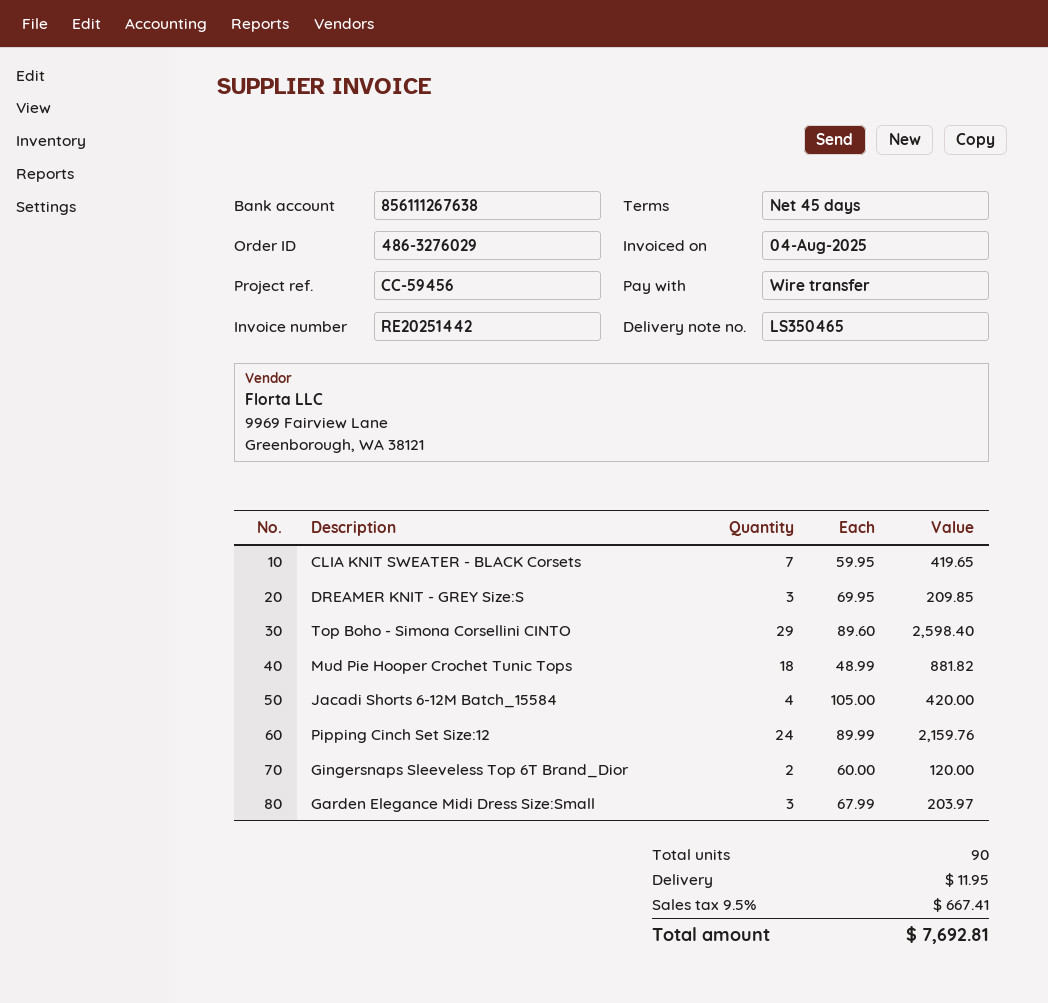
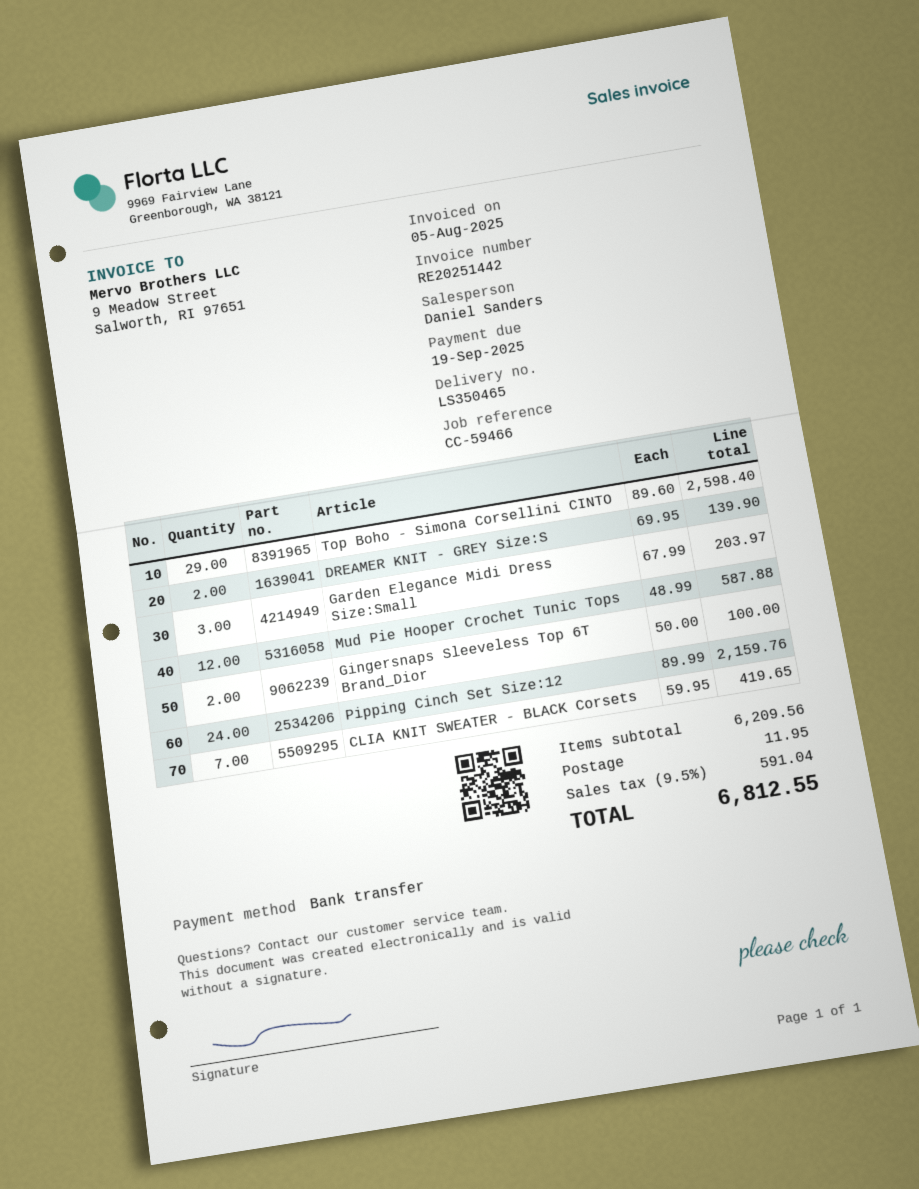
invoice date: 2025-08-04 -> 2025-08-05
reference: CC-59456 -> CC-59466
DREAMER KNIT - GREY Size:S: 3 x 69.95 = 209.85 -> 2 x 69.95 = 139.90
Mud Pie Hooper Crochet Tunic Tops: 18 x 48.99 = 881.82 -> 12 x 48.99 = 587.88
Jacadi Shorts 6-12M Batch_15584: 4 x 105.00 = 420.00 -> none
Gingersnaps Sleeveless Top 6T Brand_Dior: 2 x 60.00 = 120.00 -> 2 x 50.00 = 100.00
tax: 9.5% = 667.41 -> 9.5% = 591.04
total: 7692.81 -> 6812.55

